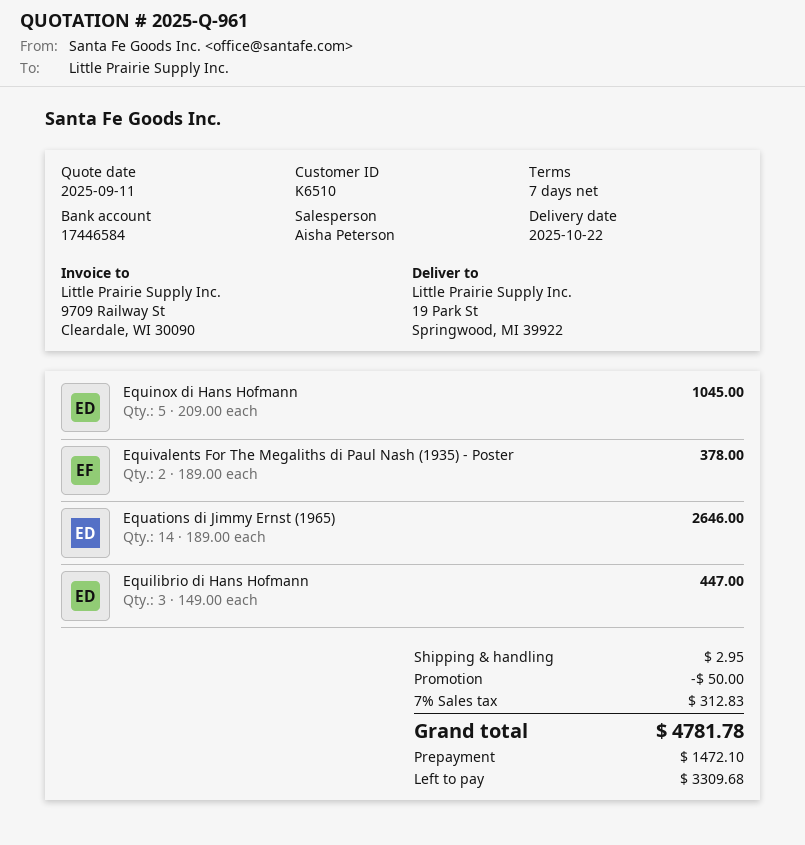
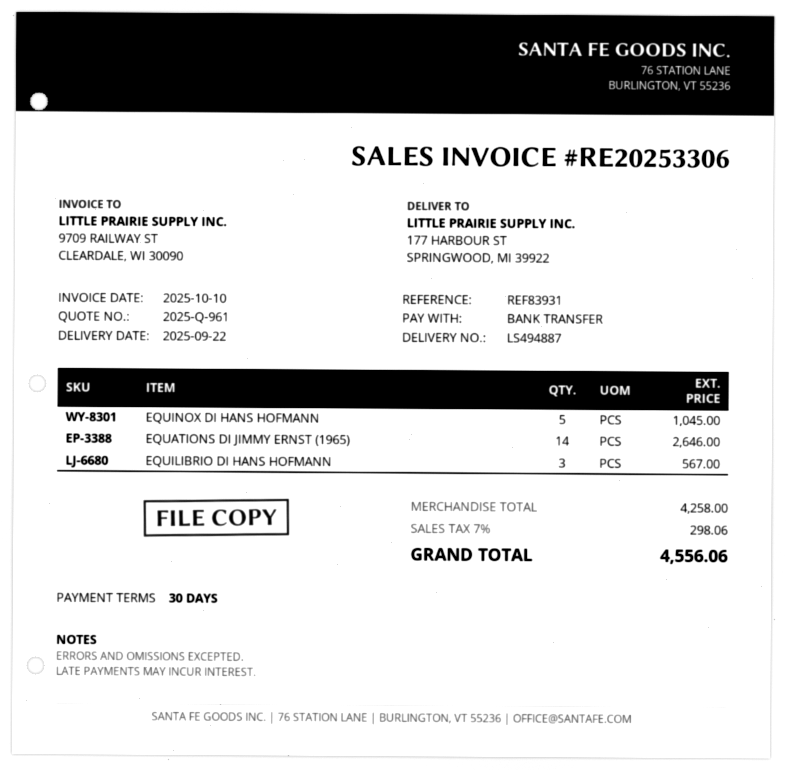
delivery date: 2025-10-22 -> 2025-09-22
payment terms: 7 days -> 30 days
ship to: 19 Park St, Springwood, MI 39922 -> 177 HARBOUR ST, SPRINGWOOD, MI 39922
Equivalents For The Megaliths di Paul Nash (1935) - Poster: 2 for 378.00 -> none
Equilibrio di Hans Hofmann: 3 for 447.00 -> 3 for 567.00
discount: 50.00 -> none
shipping: 2.95 -> none
tax: 7% = 312.83 -> 7% = 298.06
total: 4781.78 -> 4556.06

